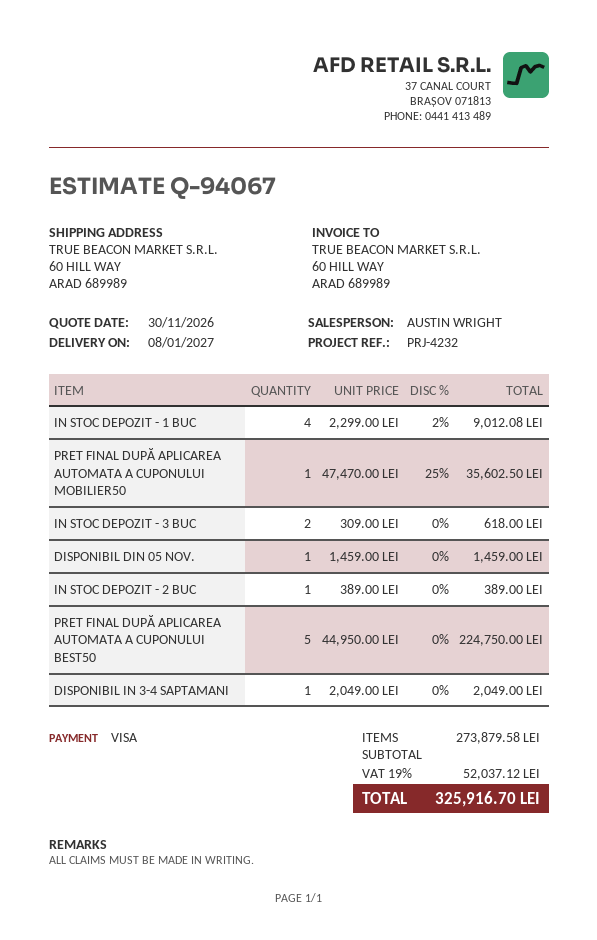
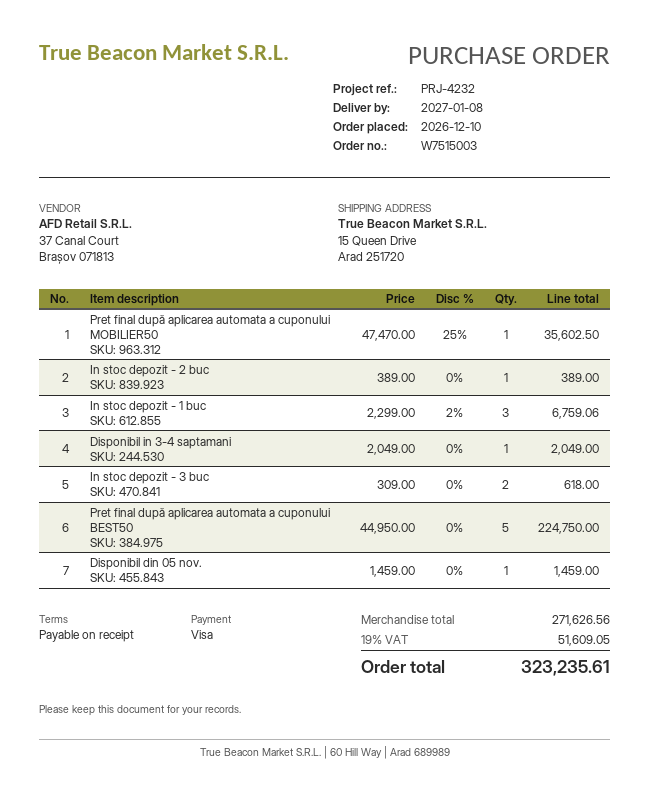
ship to: 60 HILL WAY, ARAD 689989 -> 15 Queen Drive, Arad 251720
IN STOC DEPOZIT - 1 BUC: 4 x 2299.00 - 2% = 9012.08 -> 3 x 2299.00 - 2% = 6759.06
subtotal: 273879.58 -> 271626.56
tax: 19% = 52037.12 -> 19% = 51609.05
total: 325916.70 -> 323235.61

